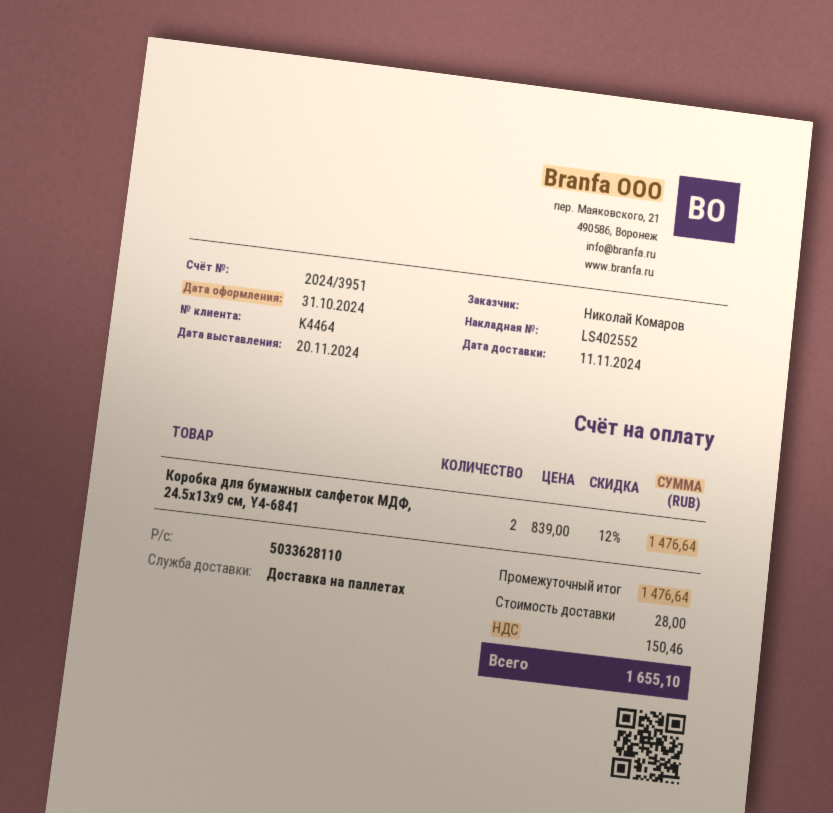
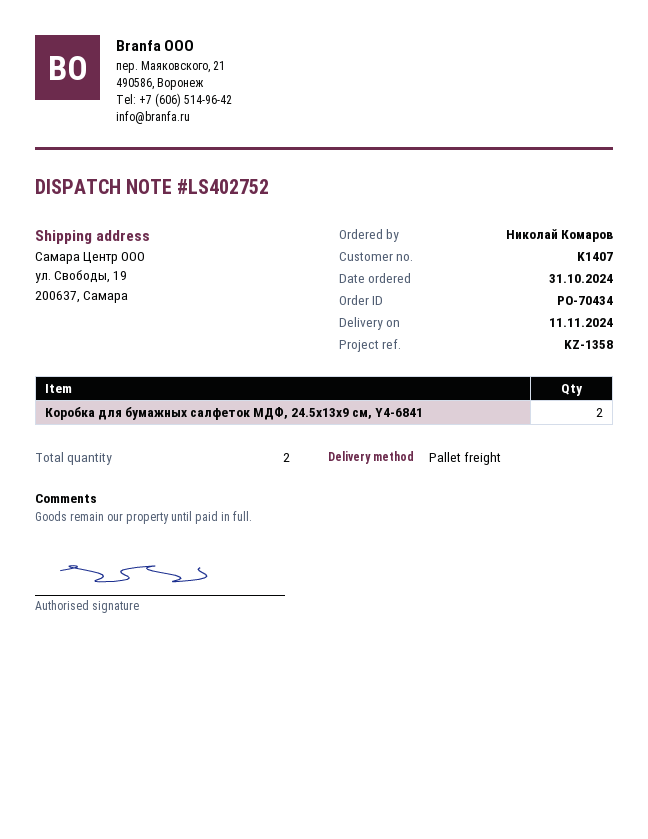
delivery note number: LS402552 -> LS402752
customer number: K4464 -> K1407

